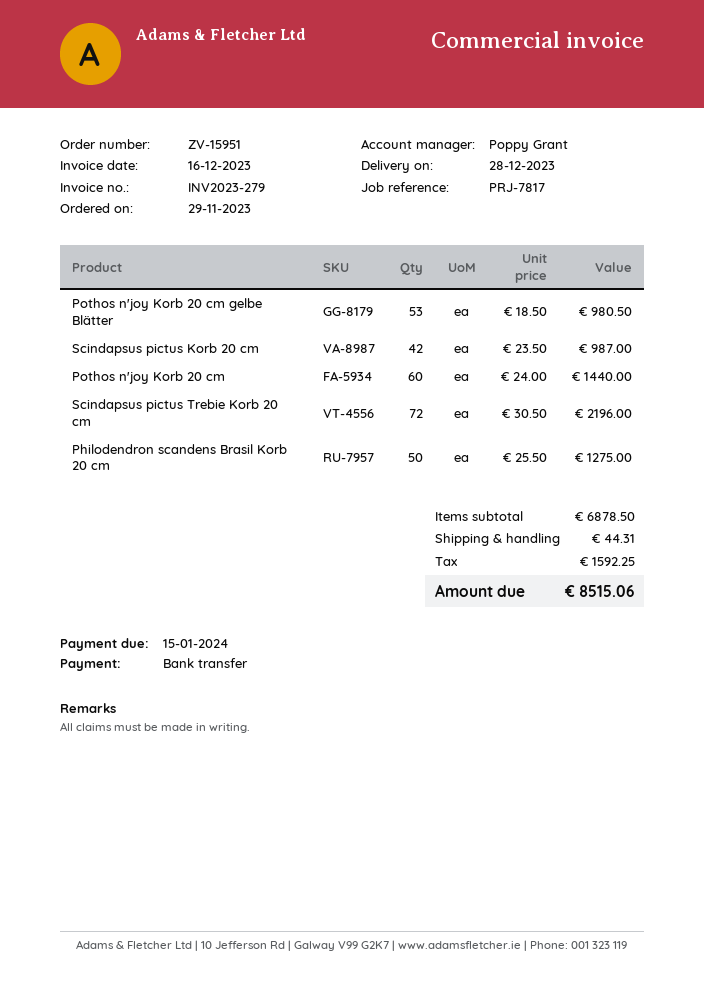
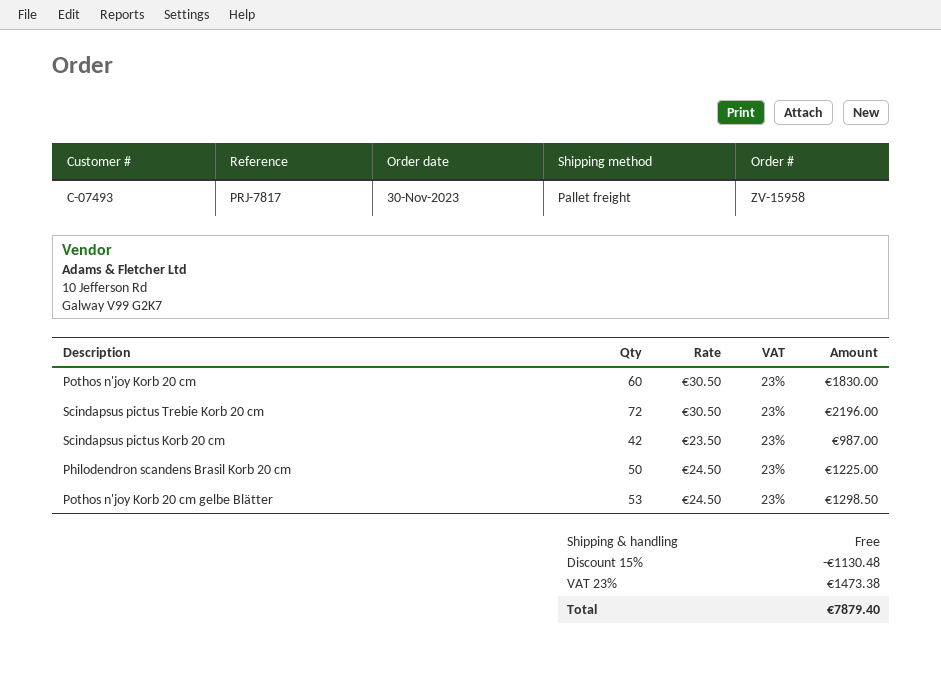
order number: ZV-15951 -> ZV-15958
order date: 2023-11-29 -> 2023-11-30
Pothos n'joy Korb 20 cm gelbe Blätter: 53 x 18.50 = 980.50 -> 53 x 24.50 = 1298.50
Pothos n'joy Korb 20 cm: 60 x 24.00 = 1440.00 -> 60 x 30.50 = 1830.00
Philodendron scandens Brasil Korb 20 cm: 50 x 25.50 = 1275.00 -> 50 x 24.50 = 1225.00
discount: none -> 15% = 1130.48
shipping: 44.31 -> 0.00
tax: 1592.25 -> 1473.38
total: 8515.06 -> 7879.40

